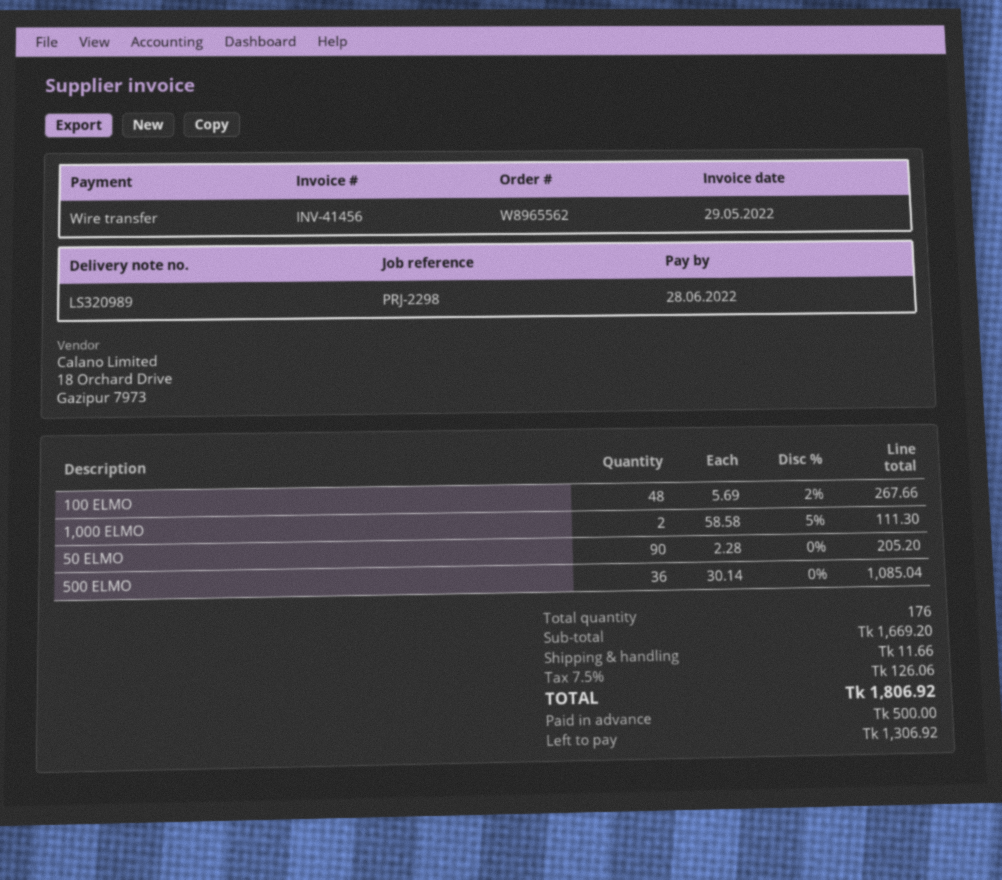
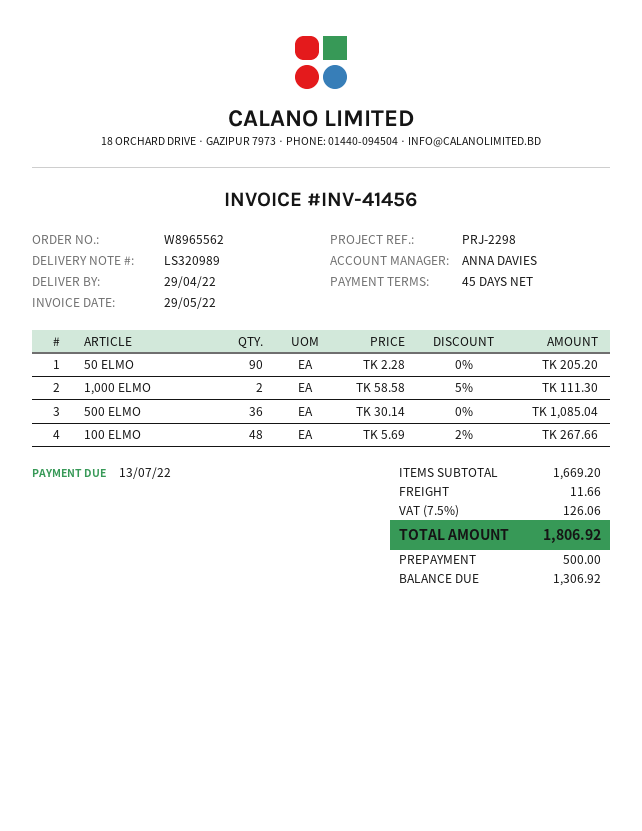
due date: 2022-06-28 -> 2022-07-13

